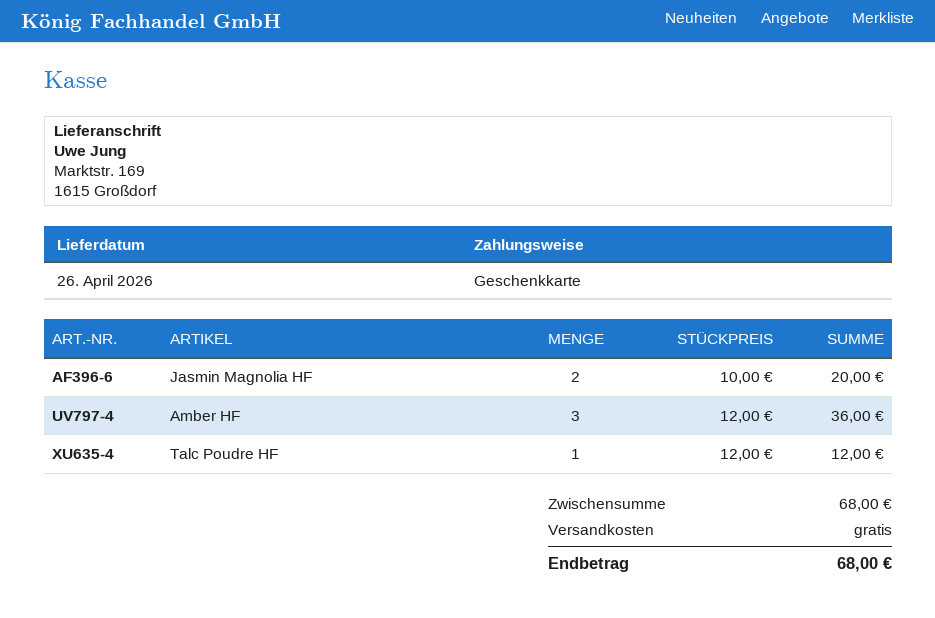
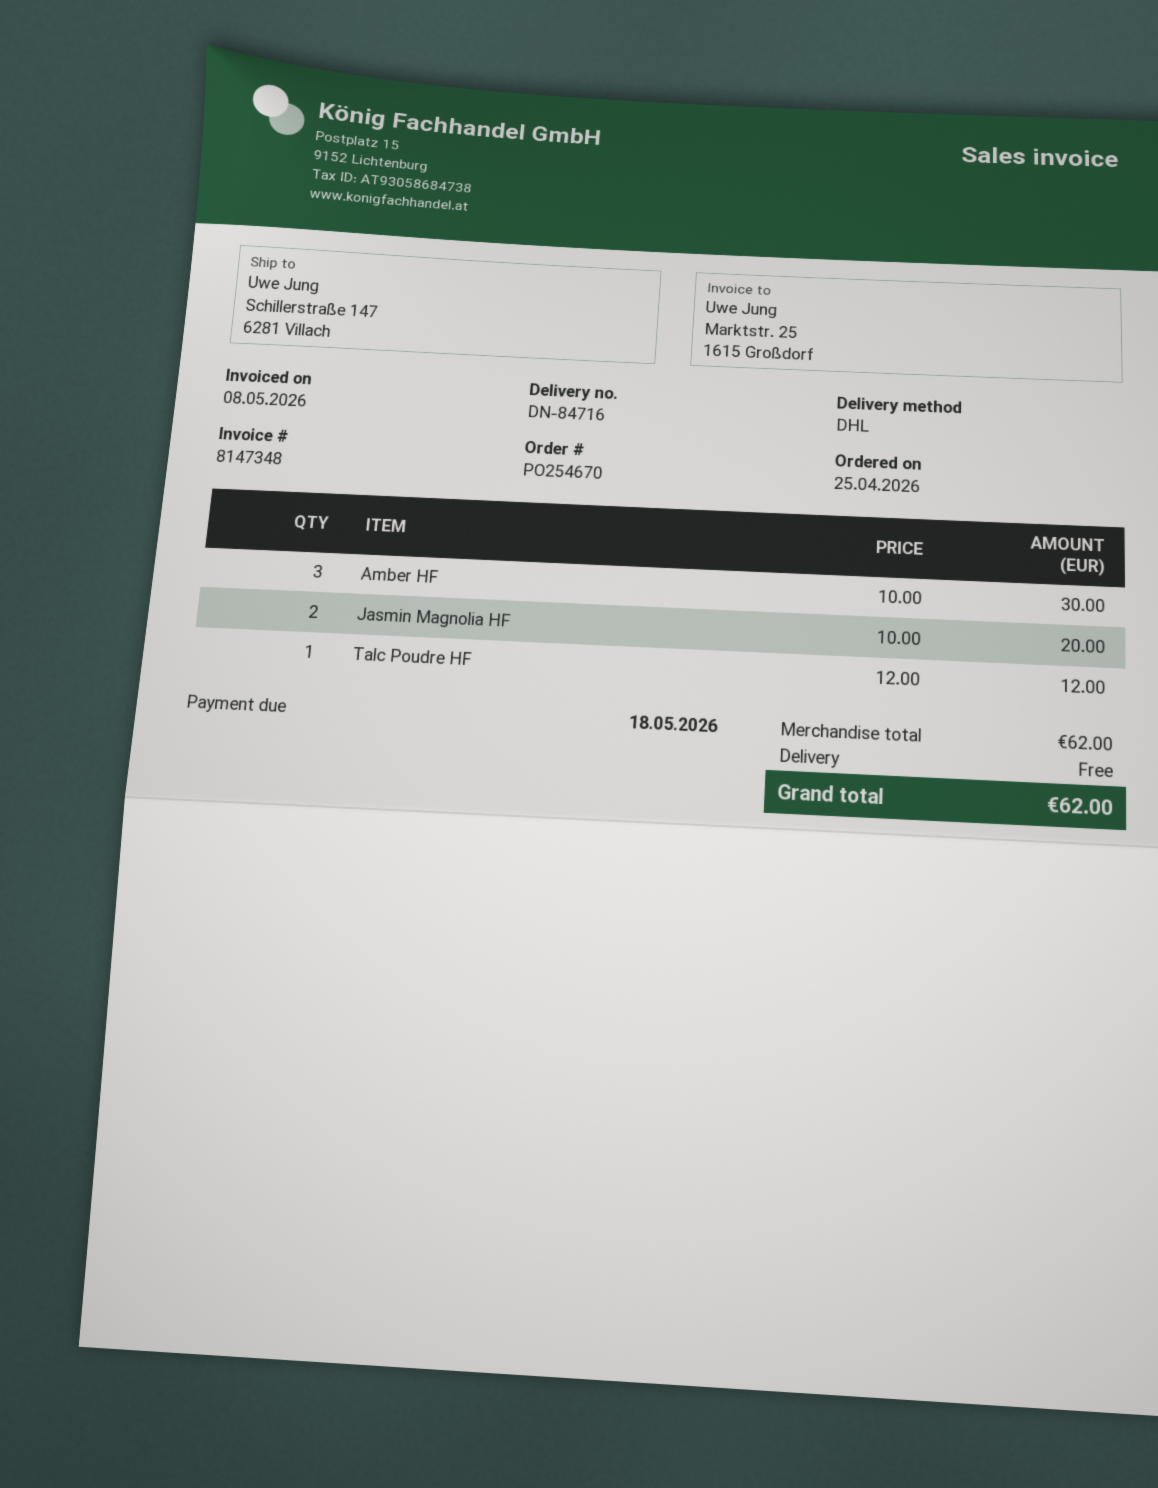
ship to: Marktstr. 169, 1615 Großdorf -> Schillerstraße 147, 6281 Villach
Amber HF: 3 x 12.00 = 36.00 -> 3 x 10.00 = 30.00
subtotal: 68.00 -> 62.00
total: 68.00 -> 62.00

